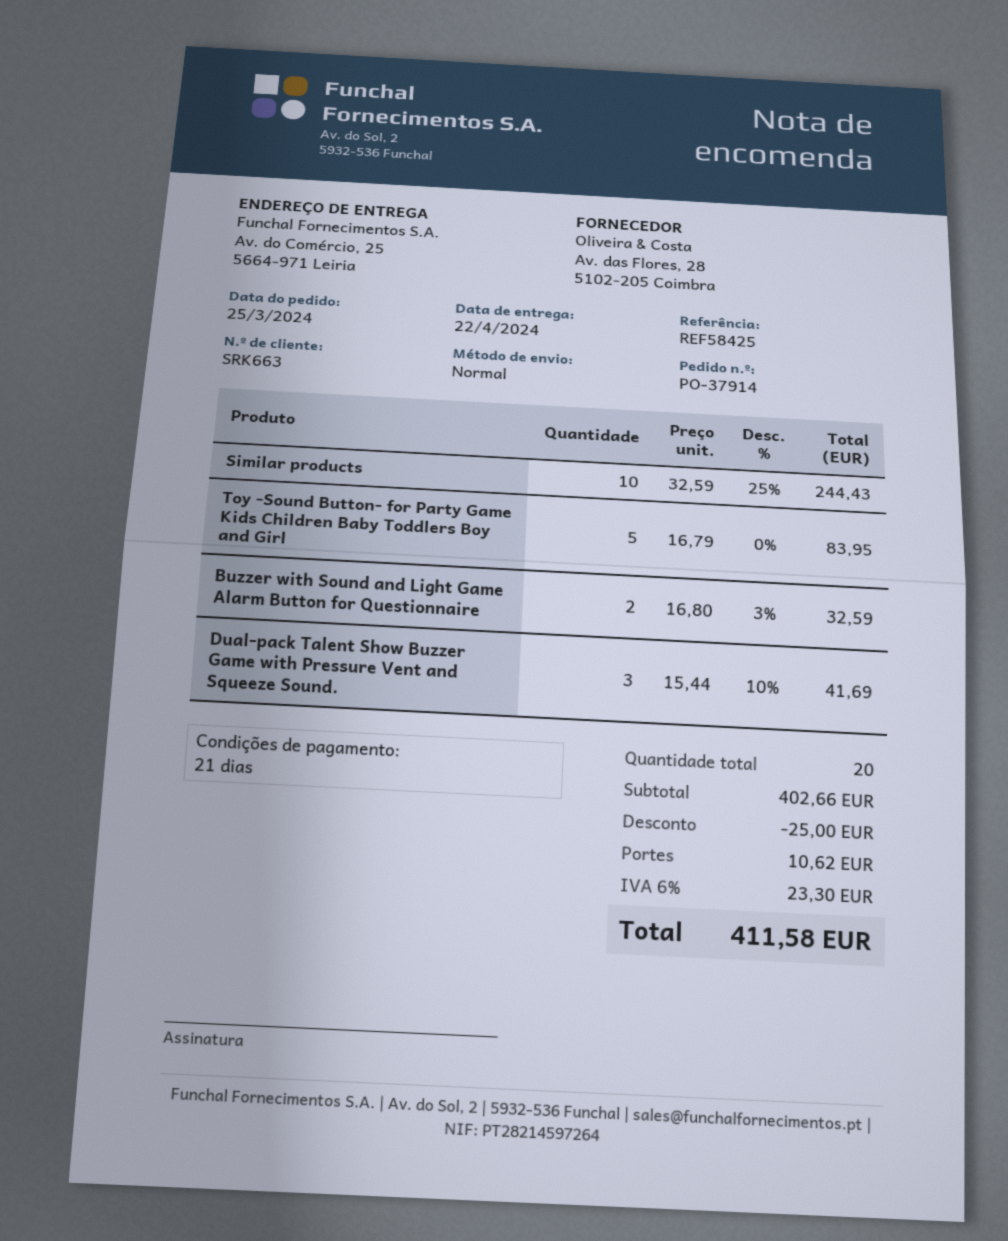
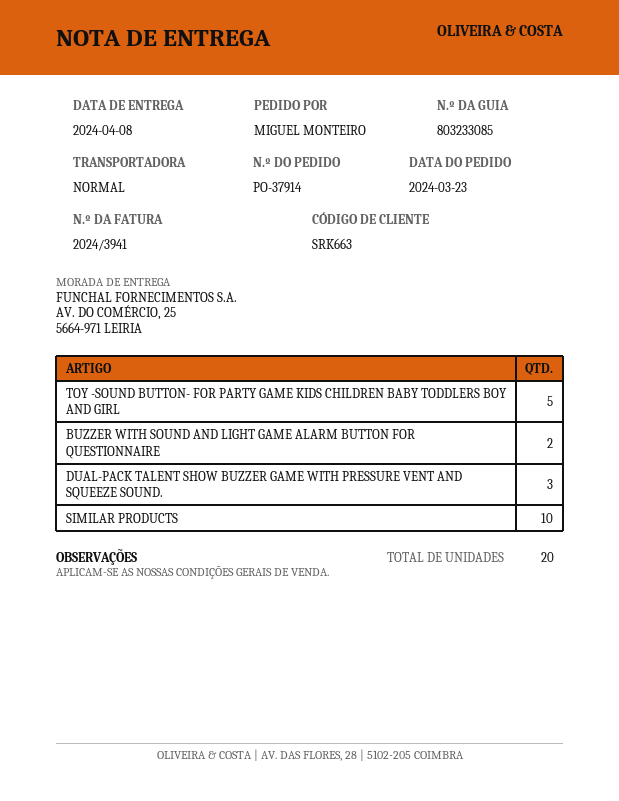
order date: 2024-03-25 -> 2024-03-23
delivery date: 2024-04-22 -> 2024-04-08

